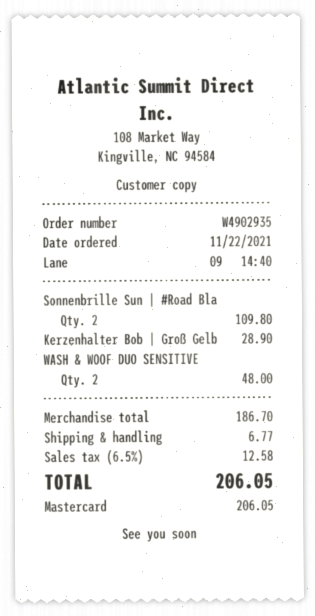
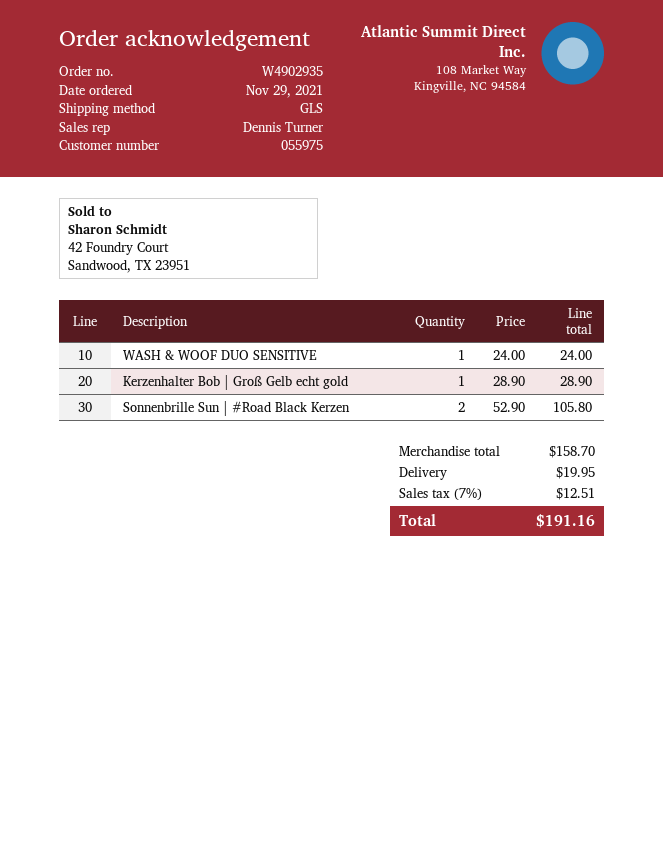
order date: 2021-11-22 -> 2021-11-29
Sonnenbrille Sun | #Road Bla: 2 for 109.80 -> 2 for 105.80
WASH & WOOF DUO SENSITIVE: 2 for 48.00 -> 1 for 24.00
subtotal: 186.70 -> 158.70
shipping: 6.77 -> 19.95
tax: 6.5% = 12.58 -> 7% = 12.51
total: 206.05 -> 191.16

